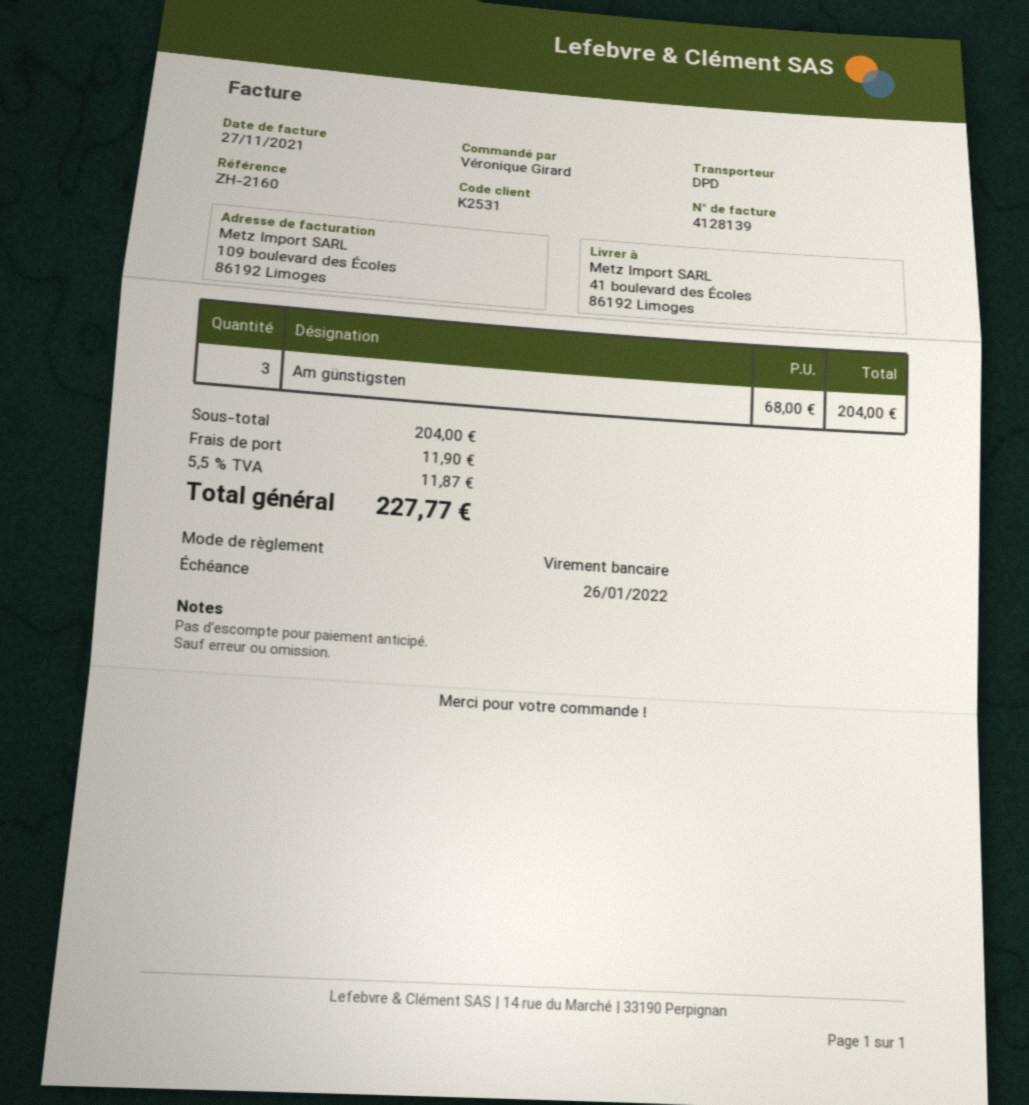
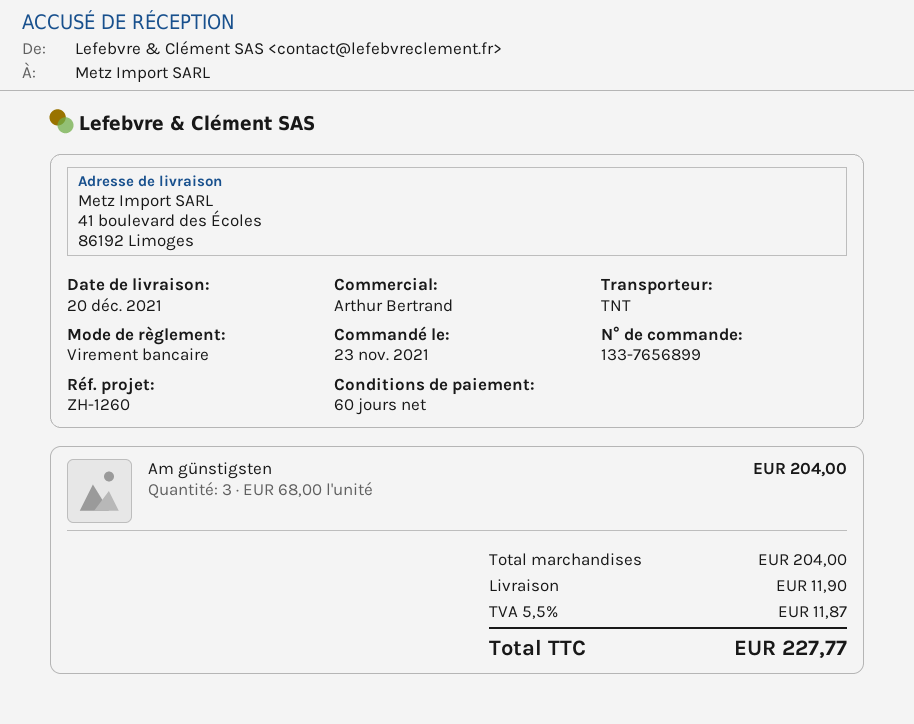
reference: ZH-2160 -> ZH-1260
shipping method: DPD -> TNT

